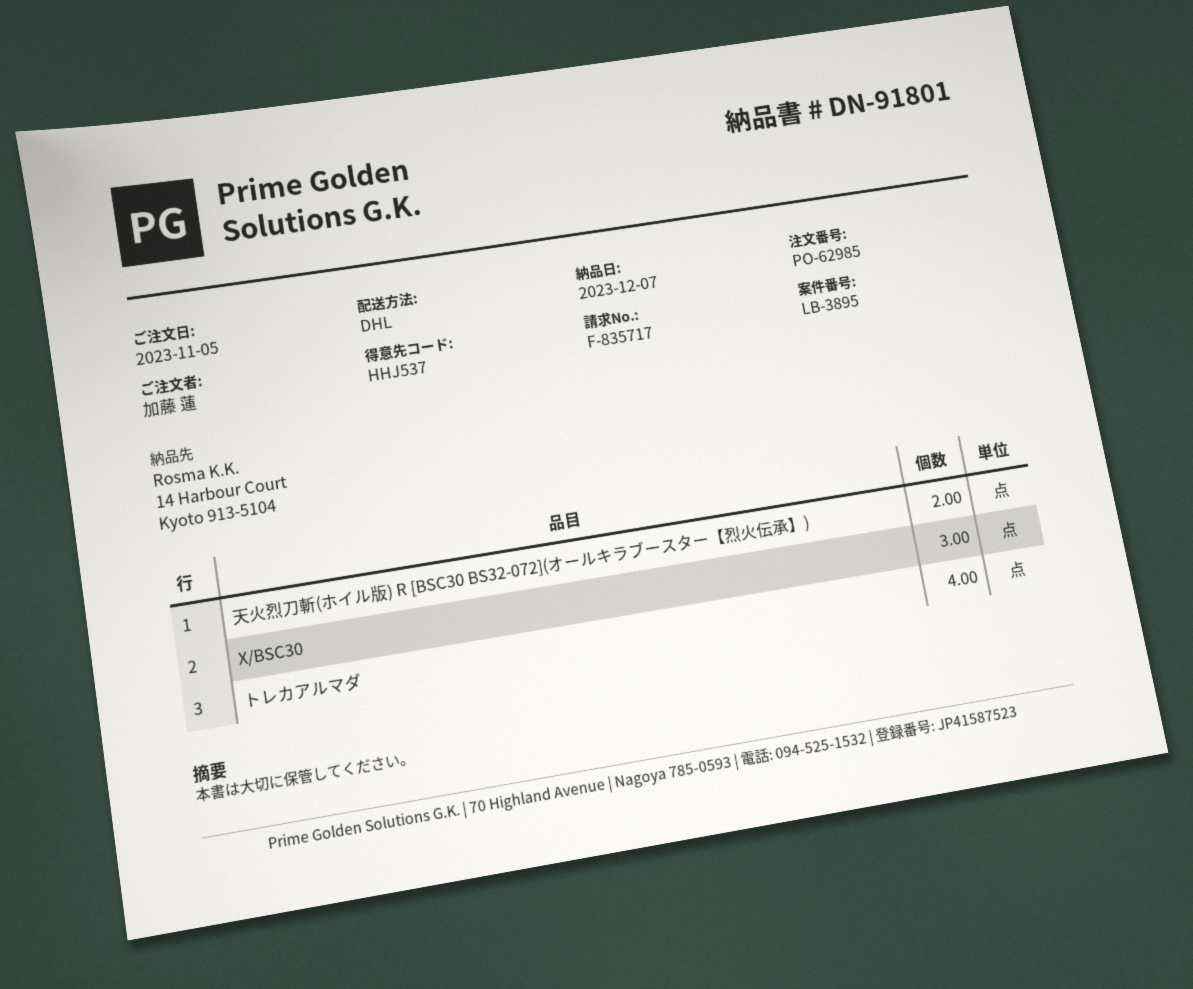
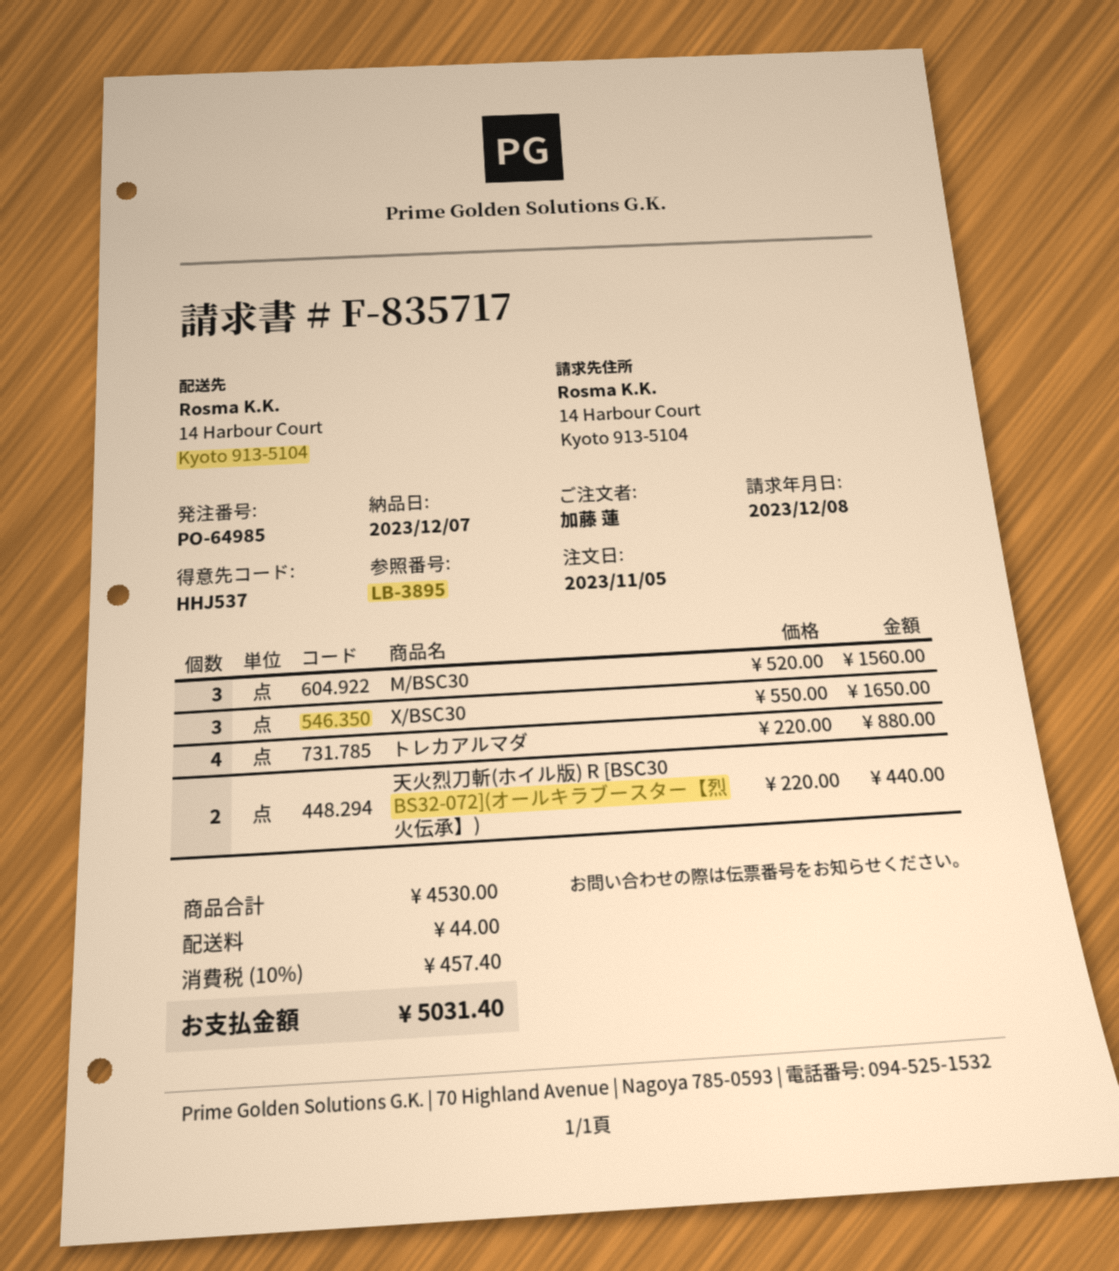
order number: PO-62985 -> PO-64985
M/BSC30: none -> 3

